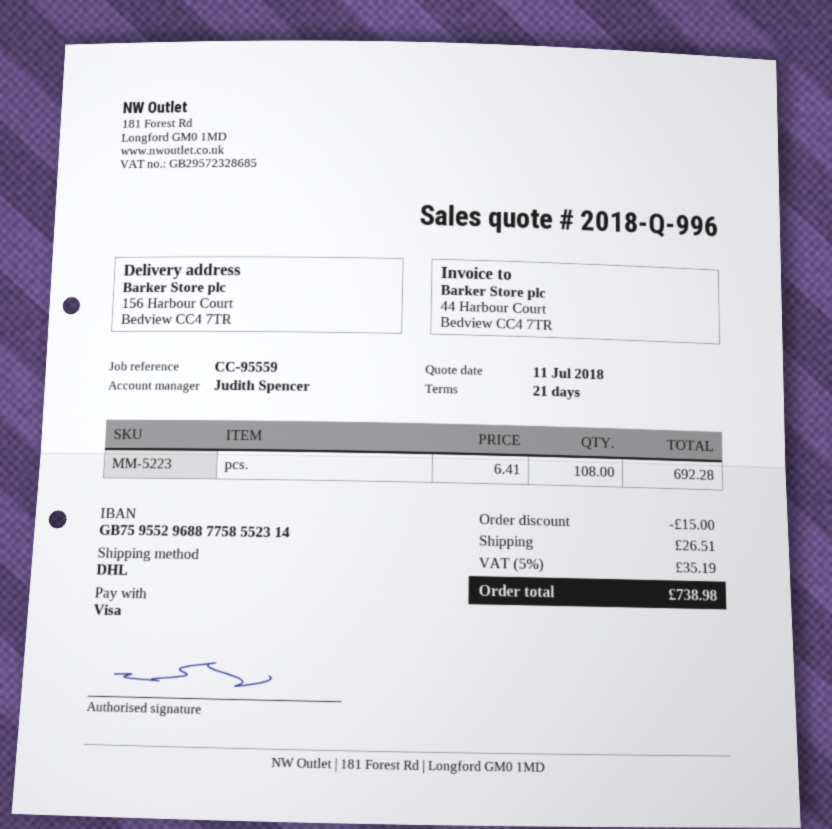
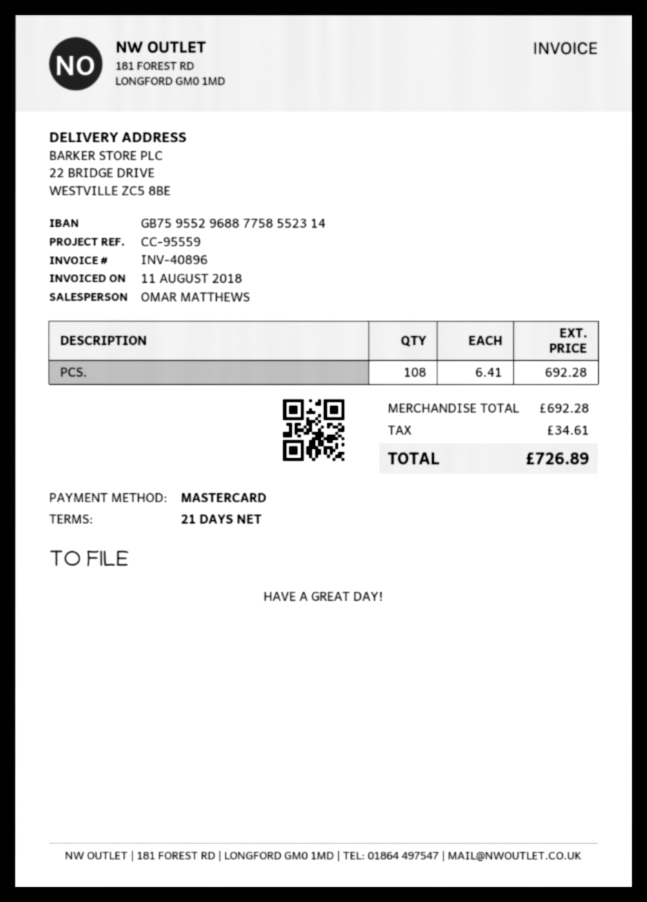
sales rep: Judith Spencer -> OMAR MATTHEWS
payment method: Visa -> Mastercard
ship to: 156 Harbour Court, Bedview CC4 7TR -> 22 BRIDGE DRIVE, WESTVILLE ZC5 8BE
discount: 15.00 -> none
shipping: 26.51 -> none
tax: 35.19 -> 34.61
total: 738.98 -> 726.89

